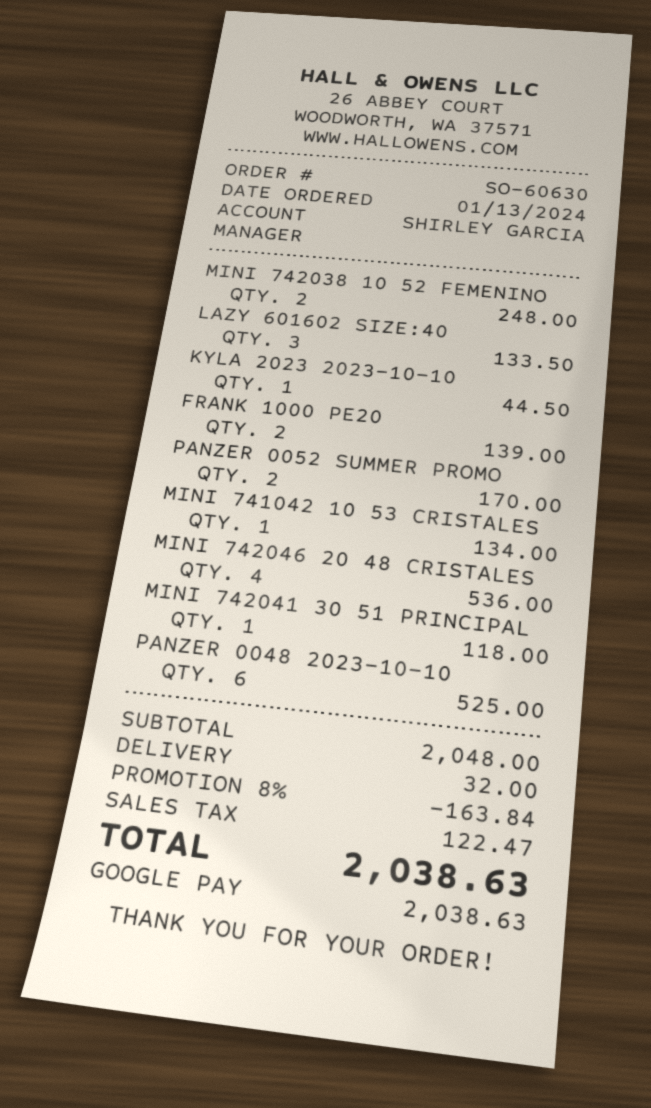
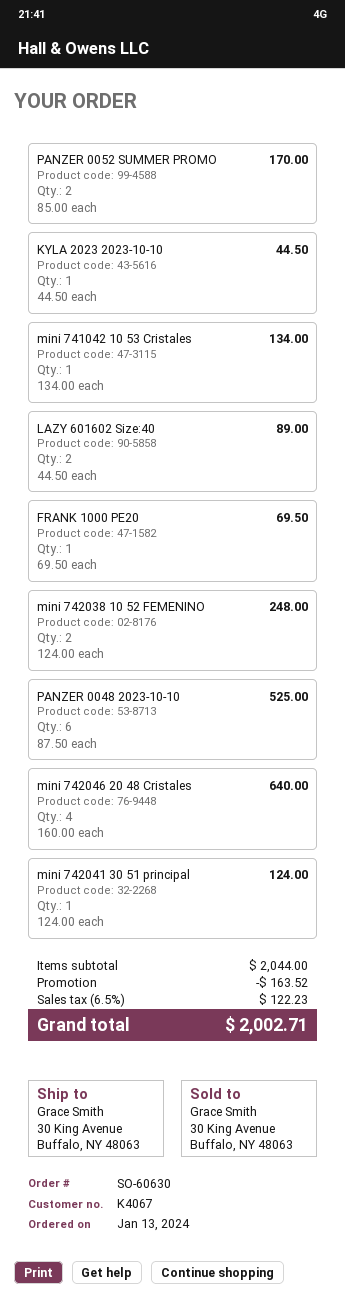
LAZY 601602 SIZE:40: 3 for 133.50 -> 2 for 89.00
FRANK 1000 PE20: 2 for 139.00 -> 1 for 69.50
MINI 742046 20 48 CRISTALES: 4 for 536.00 -> 4 for 640.00
MINI 742041 30 51 PRINCIPAL: 1 for 118.00 -> 1 for 124.00
subtotal: 2048.00 -> 2044.00
discount: 163.84 -> 163.52
shipping: 32.00 -> none
tax: 122.47 -> 122.23
total: 2038.63 -> 2002.71

